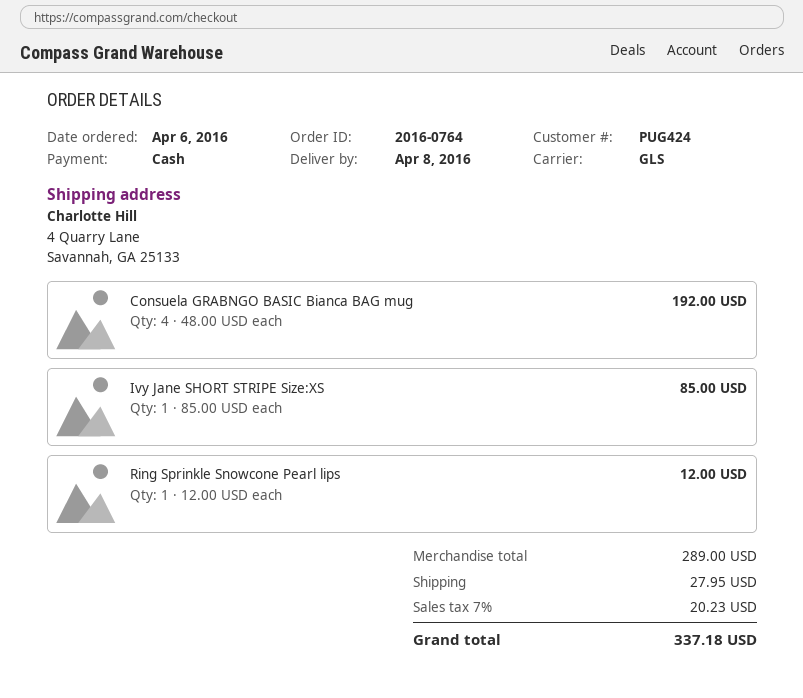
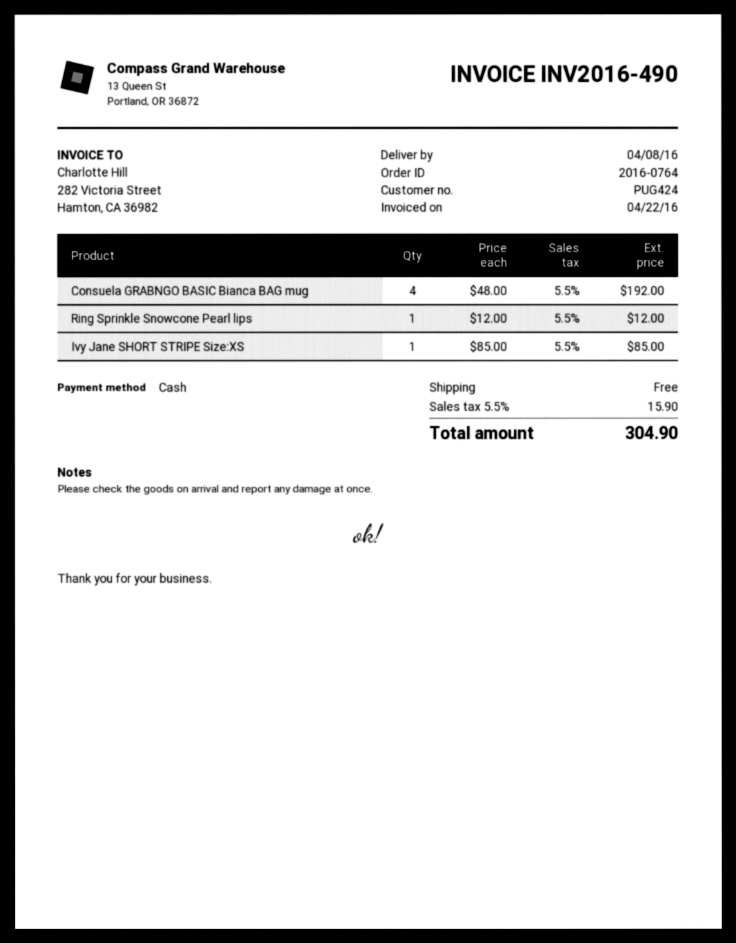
shipping: 27.95 -> 0.00
tax: 7% = 20.23 -> 5.5% = 15.90
total: 337.18 -> 304.90

